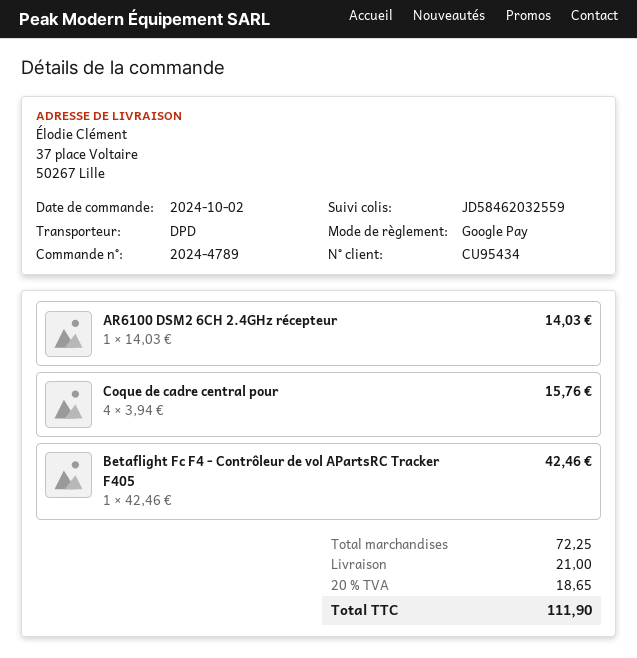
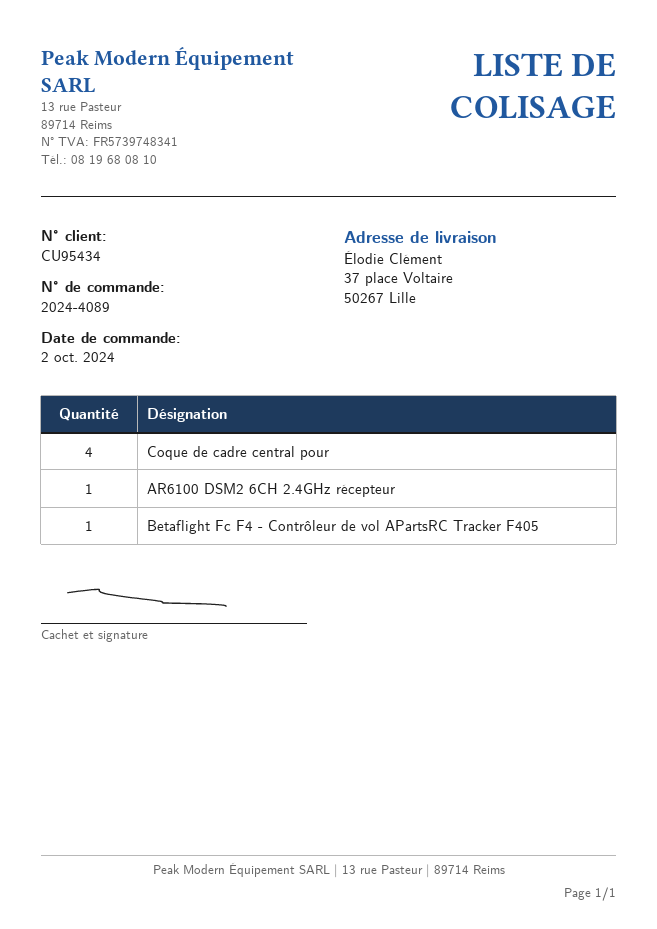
order number: 2024-4789 -> 2024-4089

